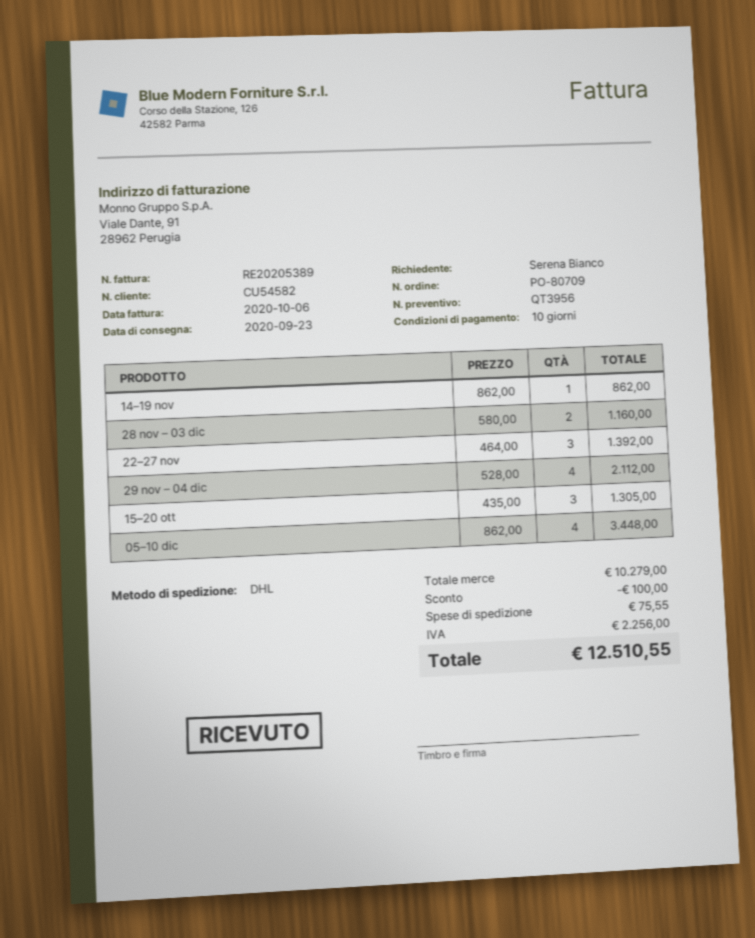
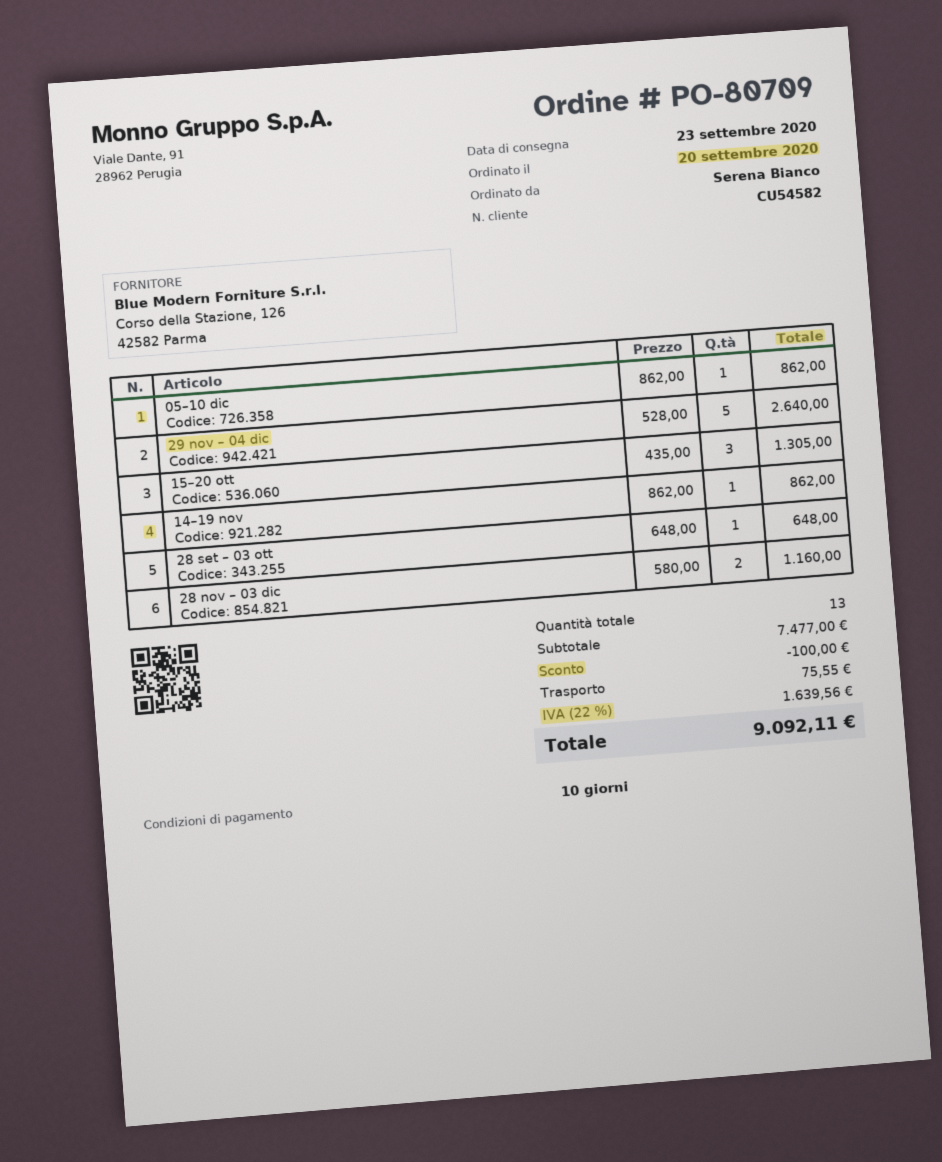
22–27 nov: 3 x 464.00 = 1392.00 -> none
29 nov – 04 dic: 4 x 528.00 = 2112.00 -> 5 x 528.00 = 2640.00
05–10 dic: 4 x 862.00 = 3448.00 -> 1 x 862.00 = 862.00
28 set – 03 ott: none -> 1 x 648.00 = 648.00
subtotal: 10279.00 -> 7477.00
tax: 2256.00 -> 1639.56
total: 12510.55 -> 9092.11

